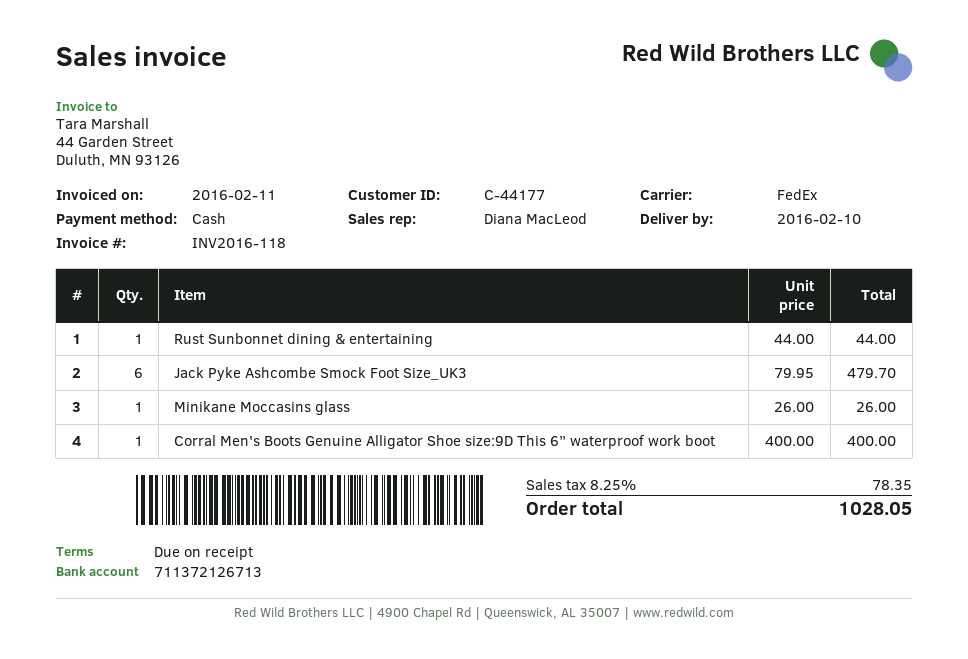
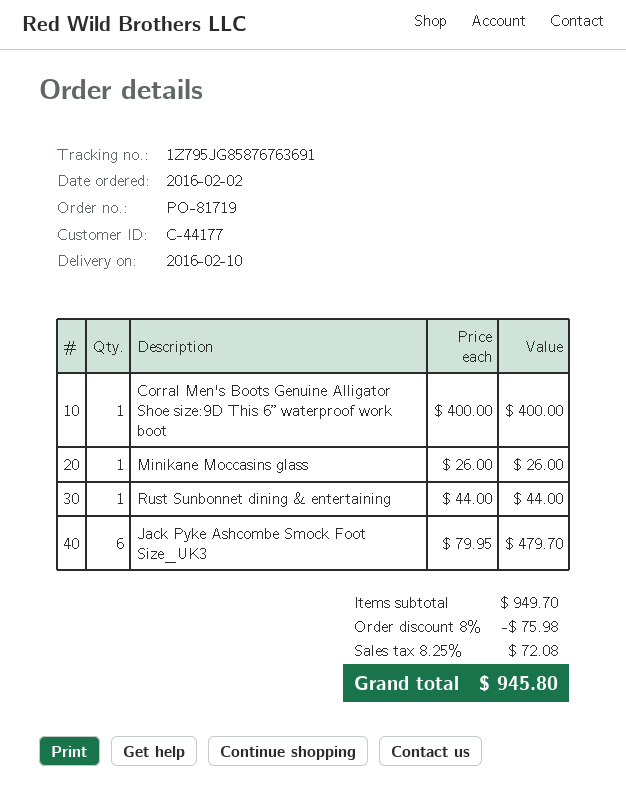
discount: none -> 8% = 75.98
tax: 8.25% = 78.35 -> 8.25% = 72.08
total: 1028.05 -> 945.80

